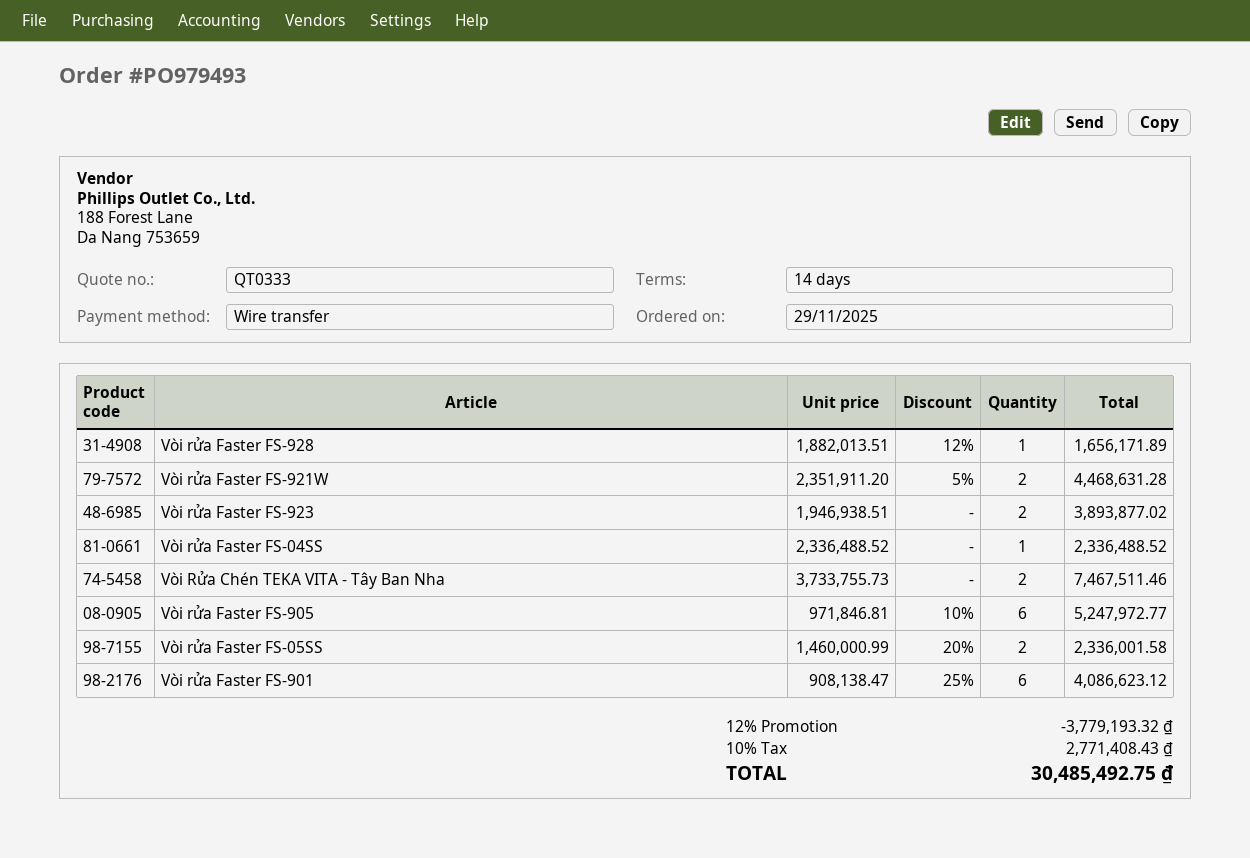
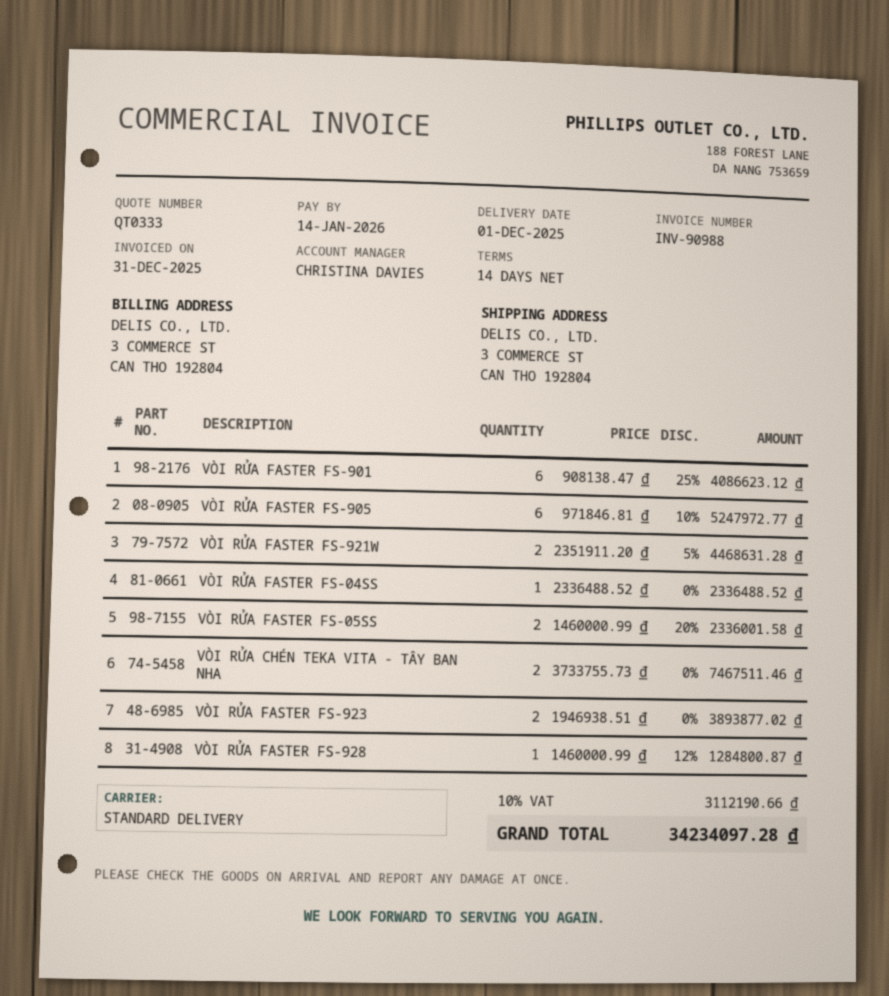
Vòi rửa Faster FS-928: 1 x 1882013.51 - 12% = 1656171.89 -> 1 x 1460000.99 - 12% = 1284800.87
discount: 12% = 3779193.32 -> none
tax: 10% = 2771408.43 -> 10% = 3112190.66
total: 30485492.75 -> 34234097.28

